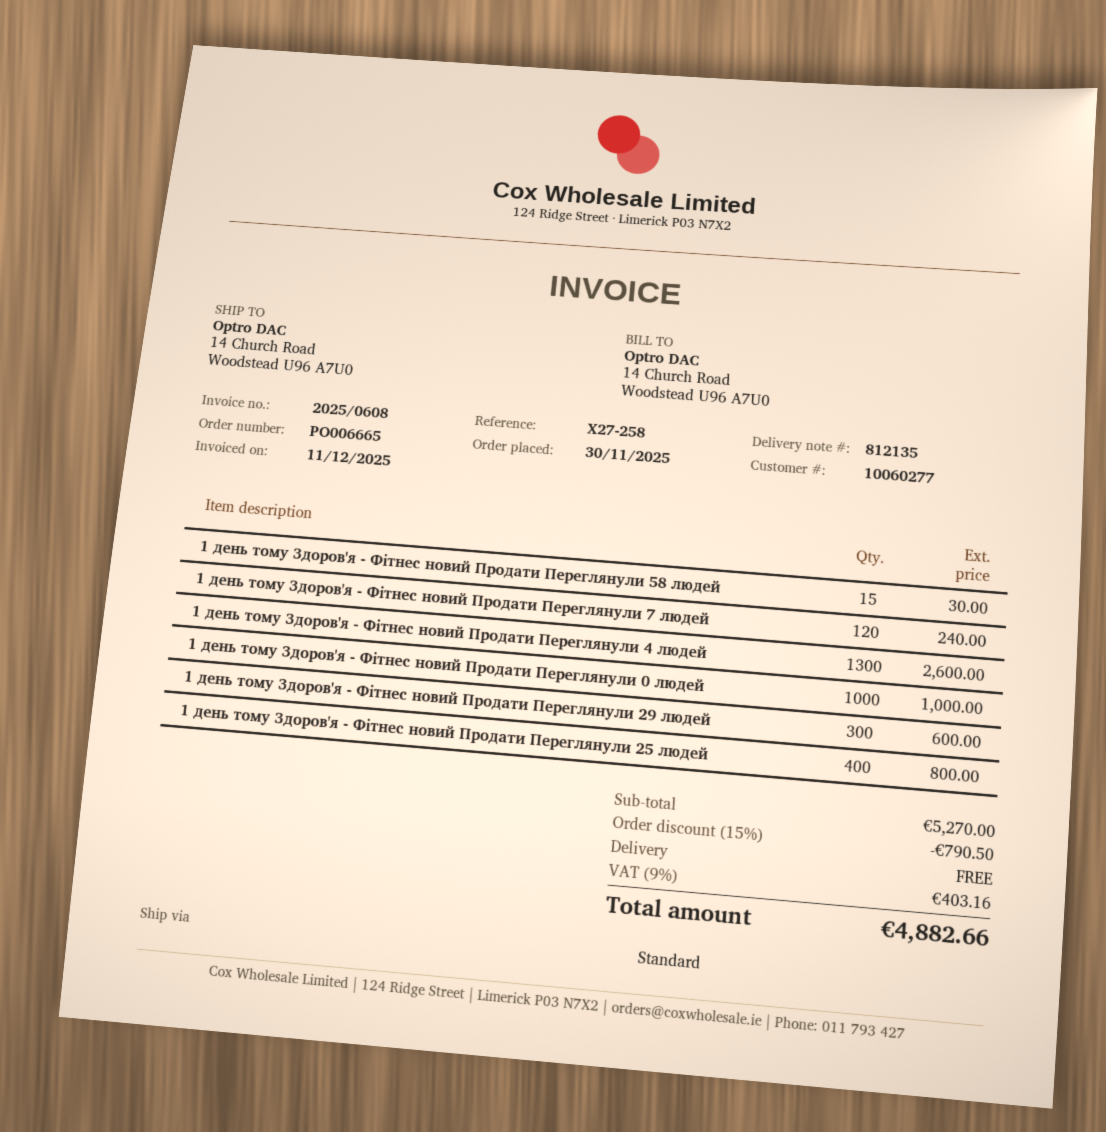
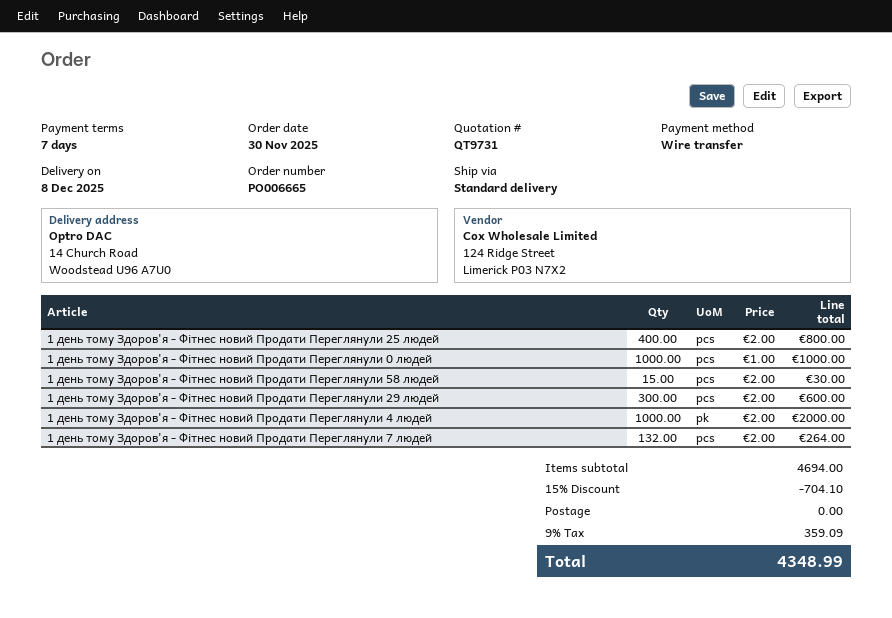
1 день тому Здоров'я - Фітнес новий Продати Переглянули 7 людей: 120 for 240.00 -> 132 for 264.00
1 день тому Здоров'я - Фітнес новий Продати Переглянули 4 людей: 1300 for 2600.00 -> 1000 for 2000.00
subtotal: 5270.00 -> 4694.00
discount: 15% = 790.50 -> 15% = 704.10
tax: 9% = 403.16 -> 9% = 359.09
total: 4882.66 -> 4348.99

